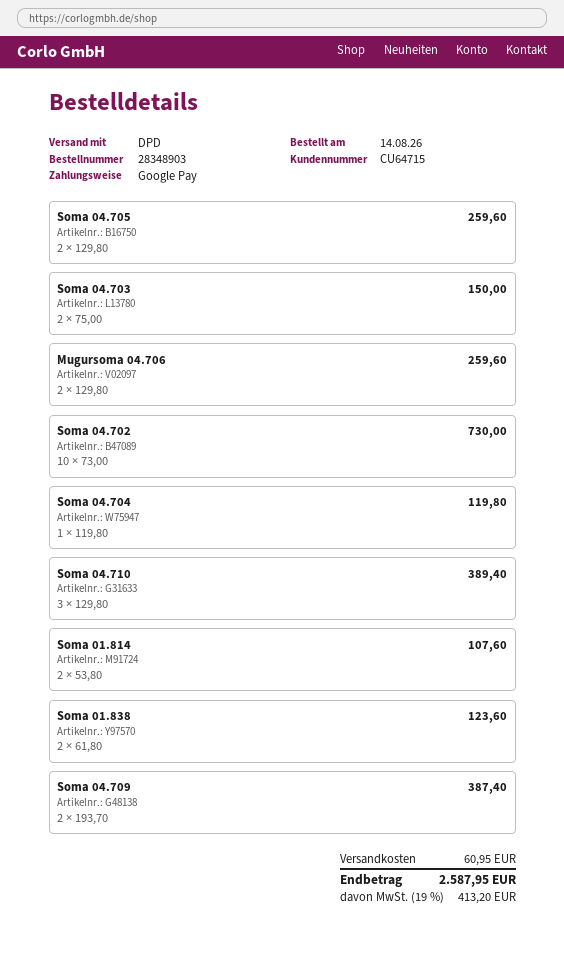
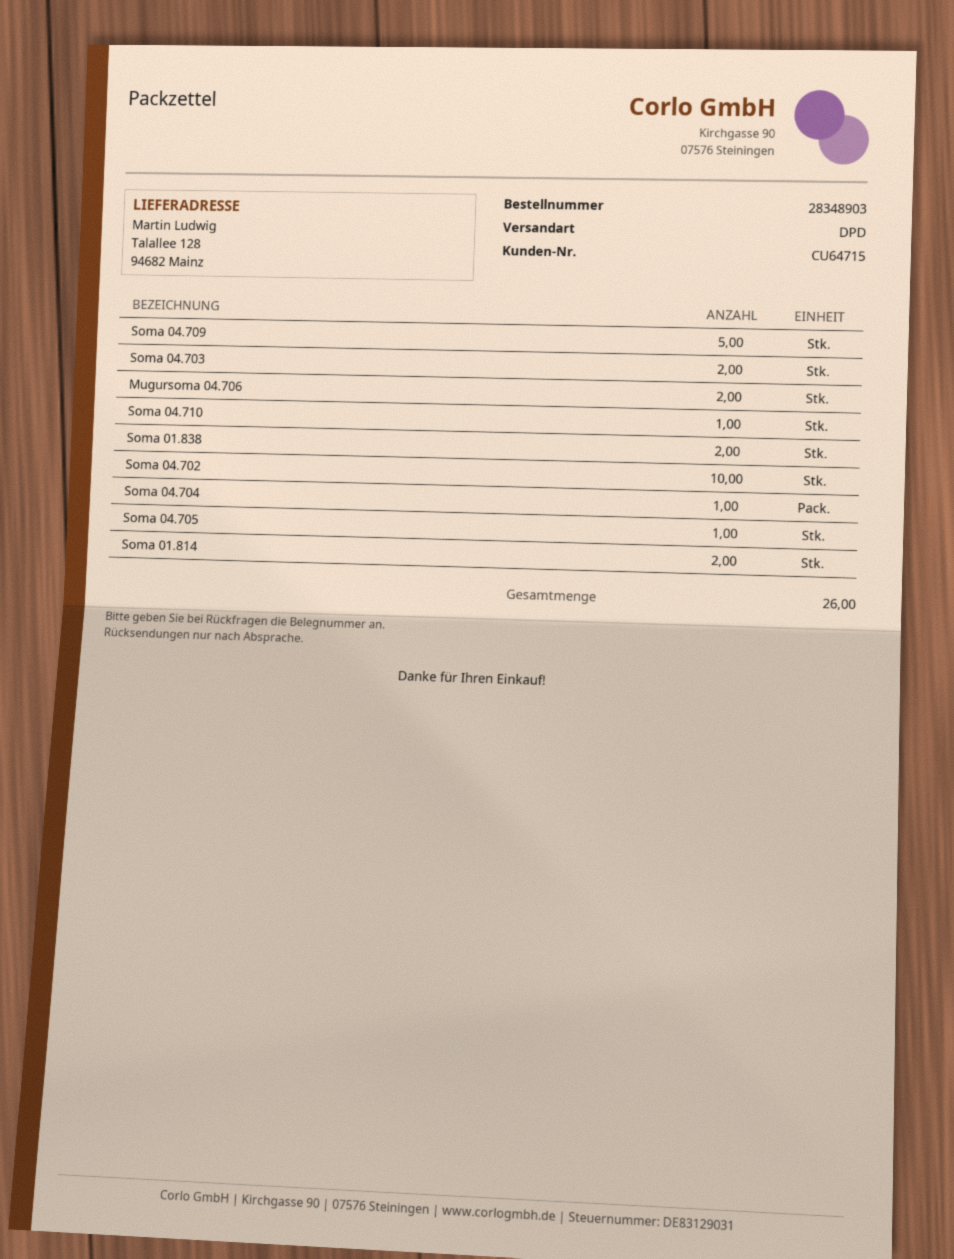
Soma 04.705: 2 -> 1
Soma 04.710: 3 -> 1
Soma 04.709: 2 -> 5

